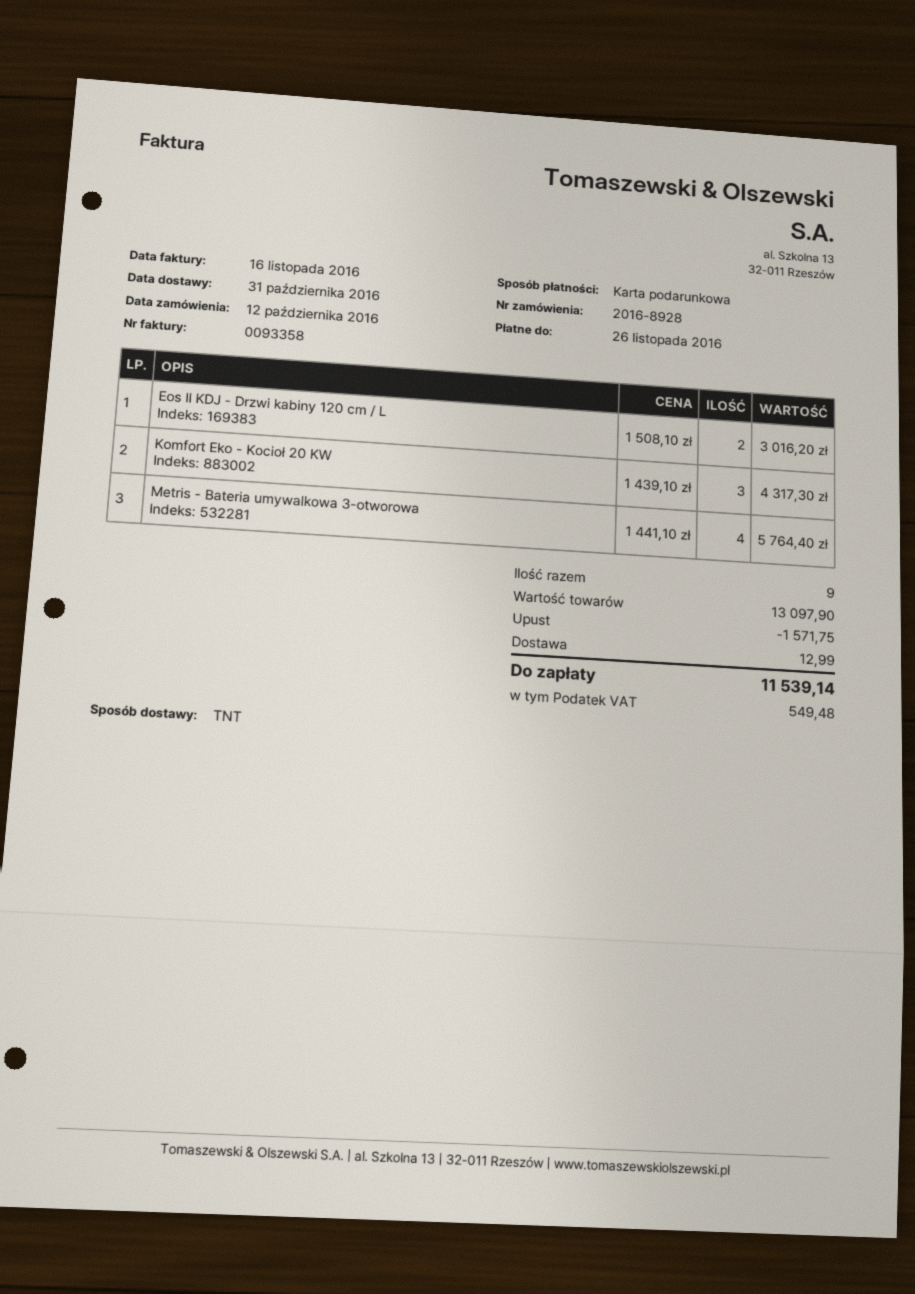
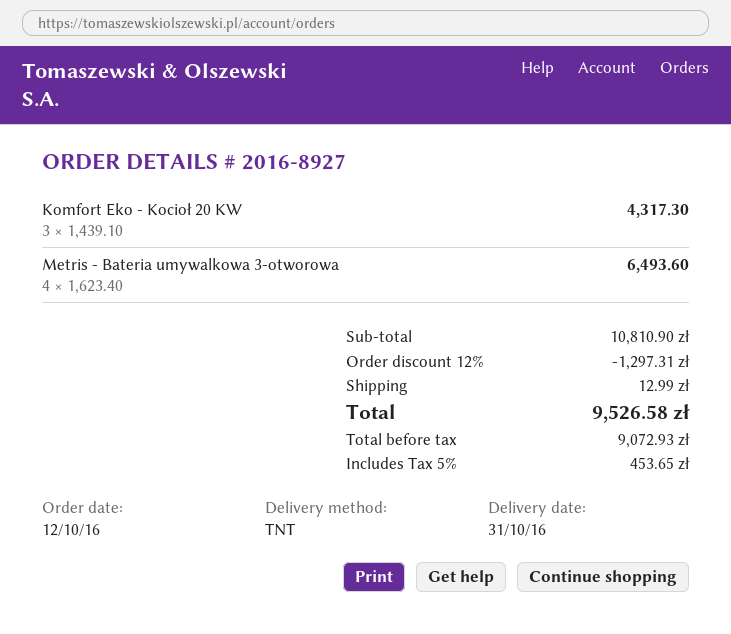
order number: 2016-8928 -> 2016-8927
Eos II KDJ - Drzwi kabiny 120 cm / L: 2 x 1508.10 = 3016.20 -> none
Metris - Bateria umywalkowa 3-otworowa: 4 x 1441.10 = 5764.40 -> 4 x 1623.40 = 6493.60
subtotal: 13097.90 -> 10810.90
discount: 1571.75 -> 1297.31
tax: 549.48 -> 453.65
total: 11539.14 -> 9526.58

